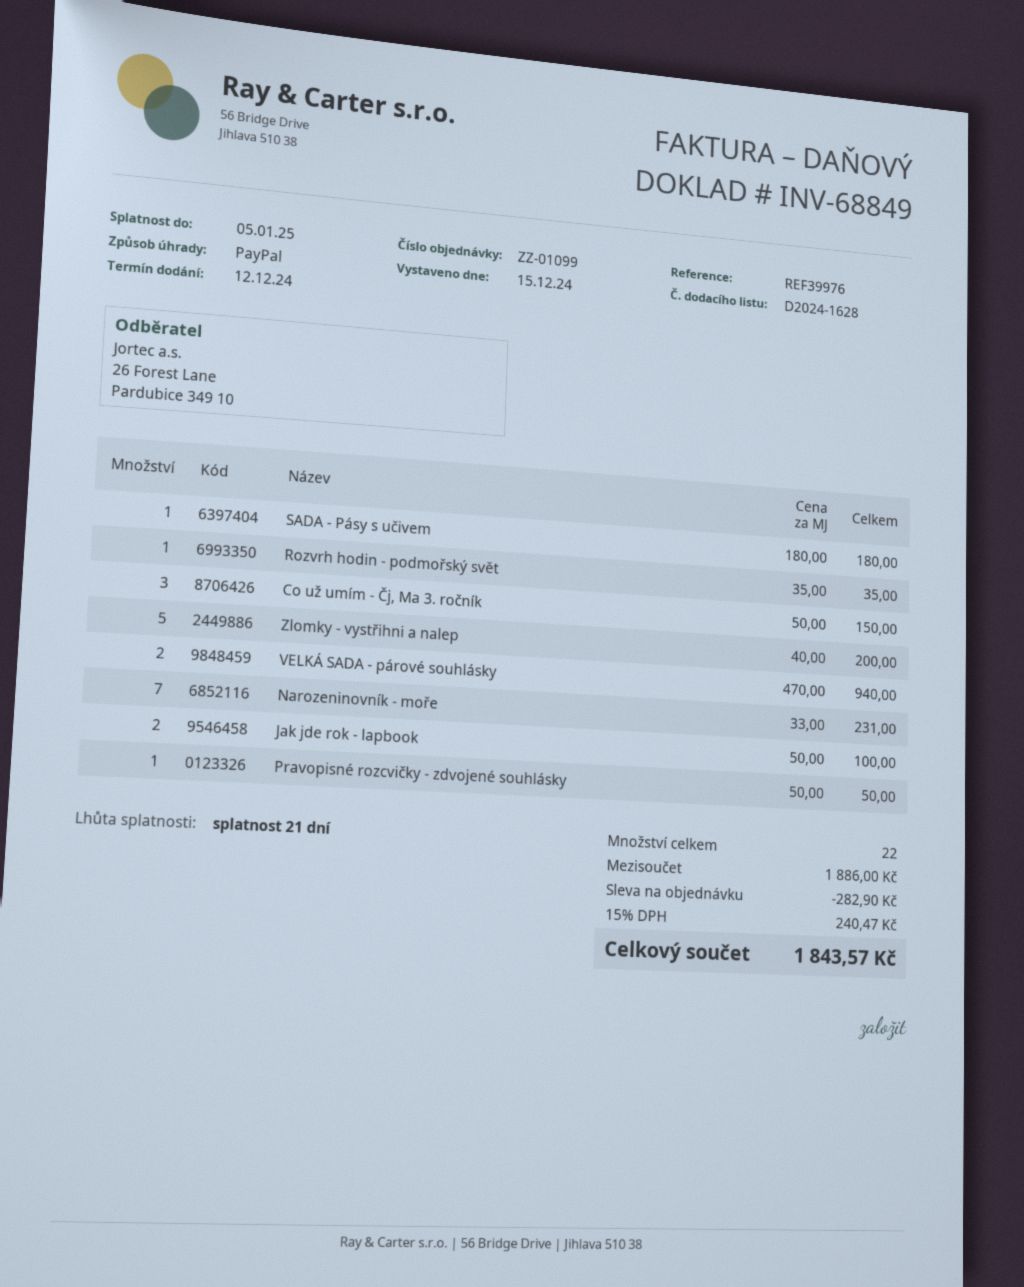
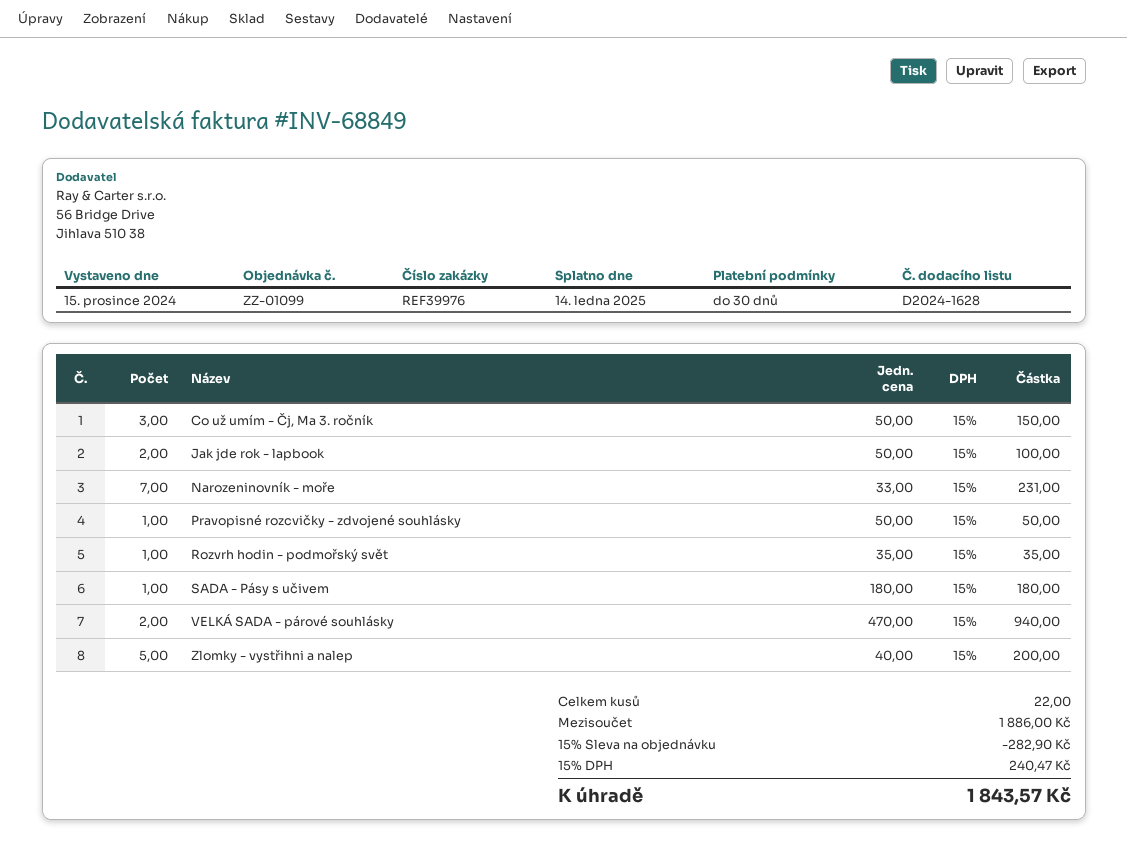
payment terms: 21 days -> 30 days
due date: 2025-01-05 -> 2025-01-14

